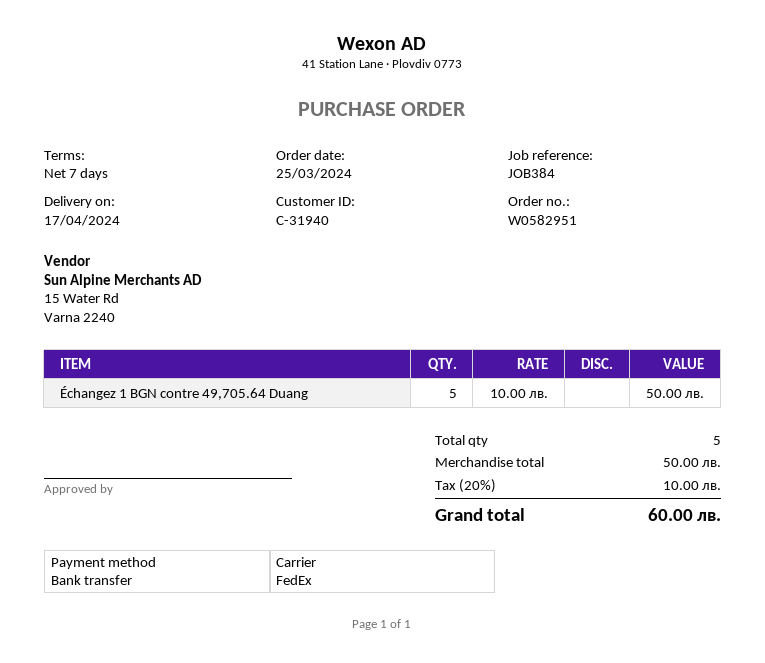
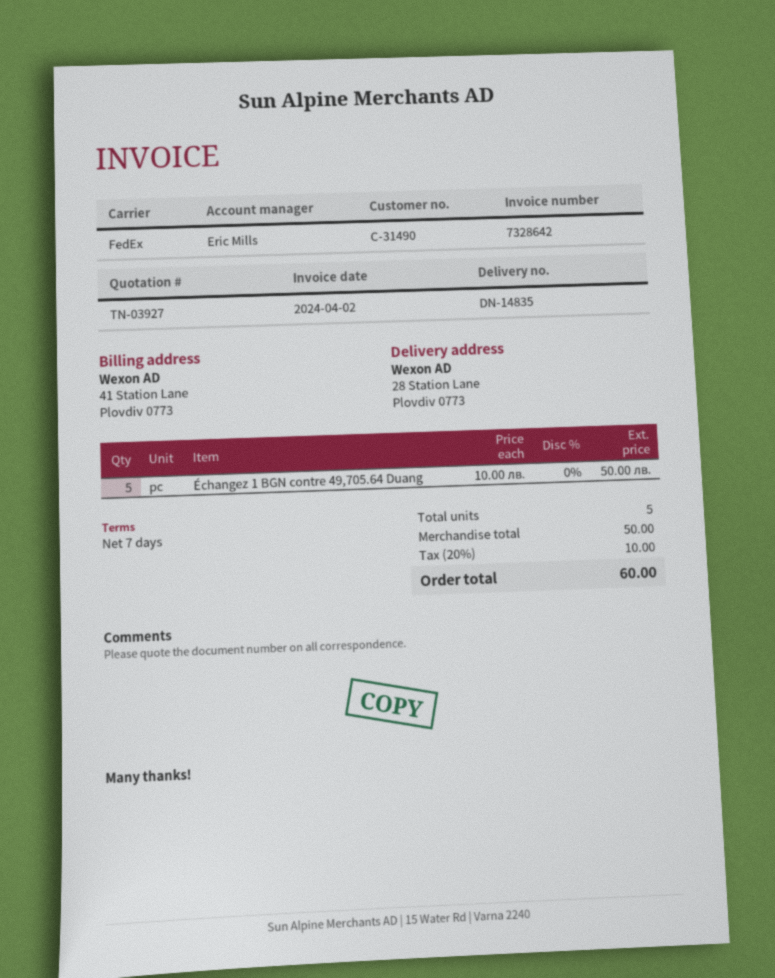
customer number: C-31940 -> C-31490

